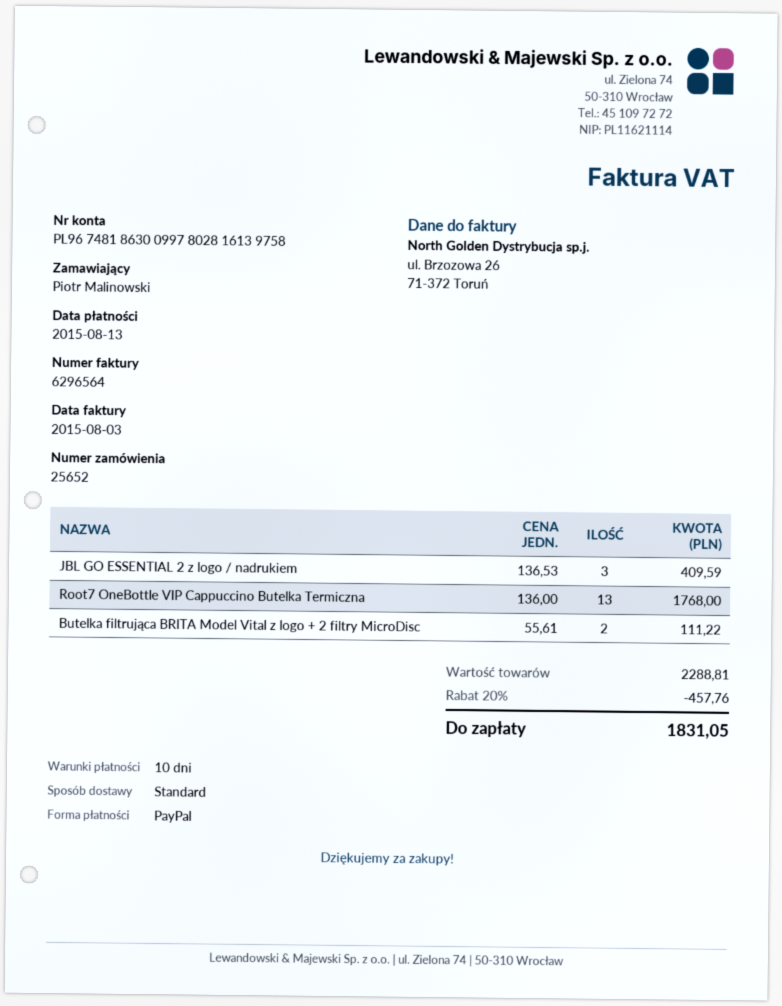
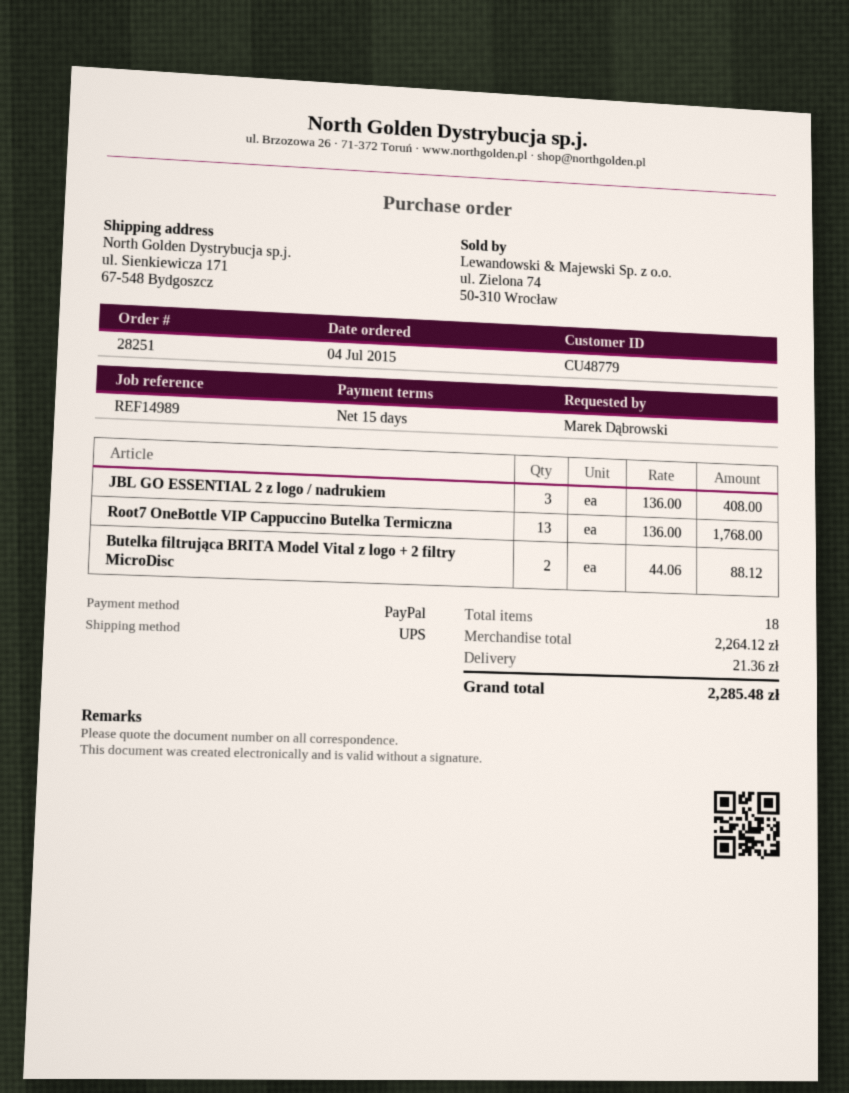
order number: 25652 -> 28251
payment terms: 10 days -> 15 days
ordered by: Piotr Malinowski -> Marek Dąbrowski
shipping method: standard -> UPS
JBL GO ESSENTIAL 2 z logo / nadrukiem: 3 x 136.53 = 409.59 -> 3 x 136.00 = 408.00
Butelka filtrująca BRITA Model Vital z logo + 2 filtry MicroDisc: 2 x 55.61 = 111.22 -> 2 x 44.06 = 88.12
subtotal: 2288.81 -> 2264.12
discount: 20% = 457.76 -> none
shipping: none -> 21.36
total: 1831.05 -> 2285.48

